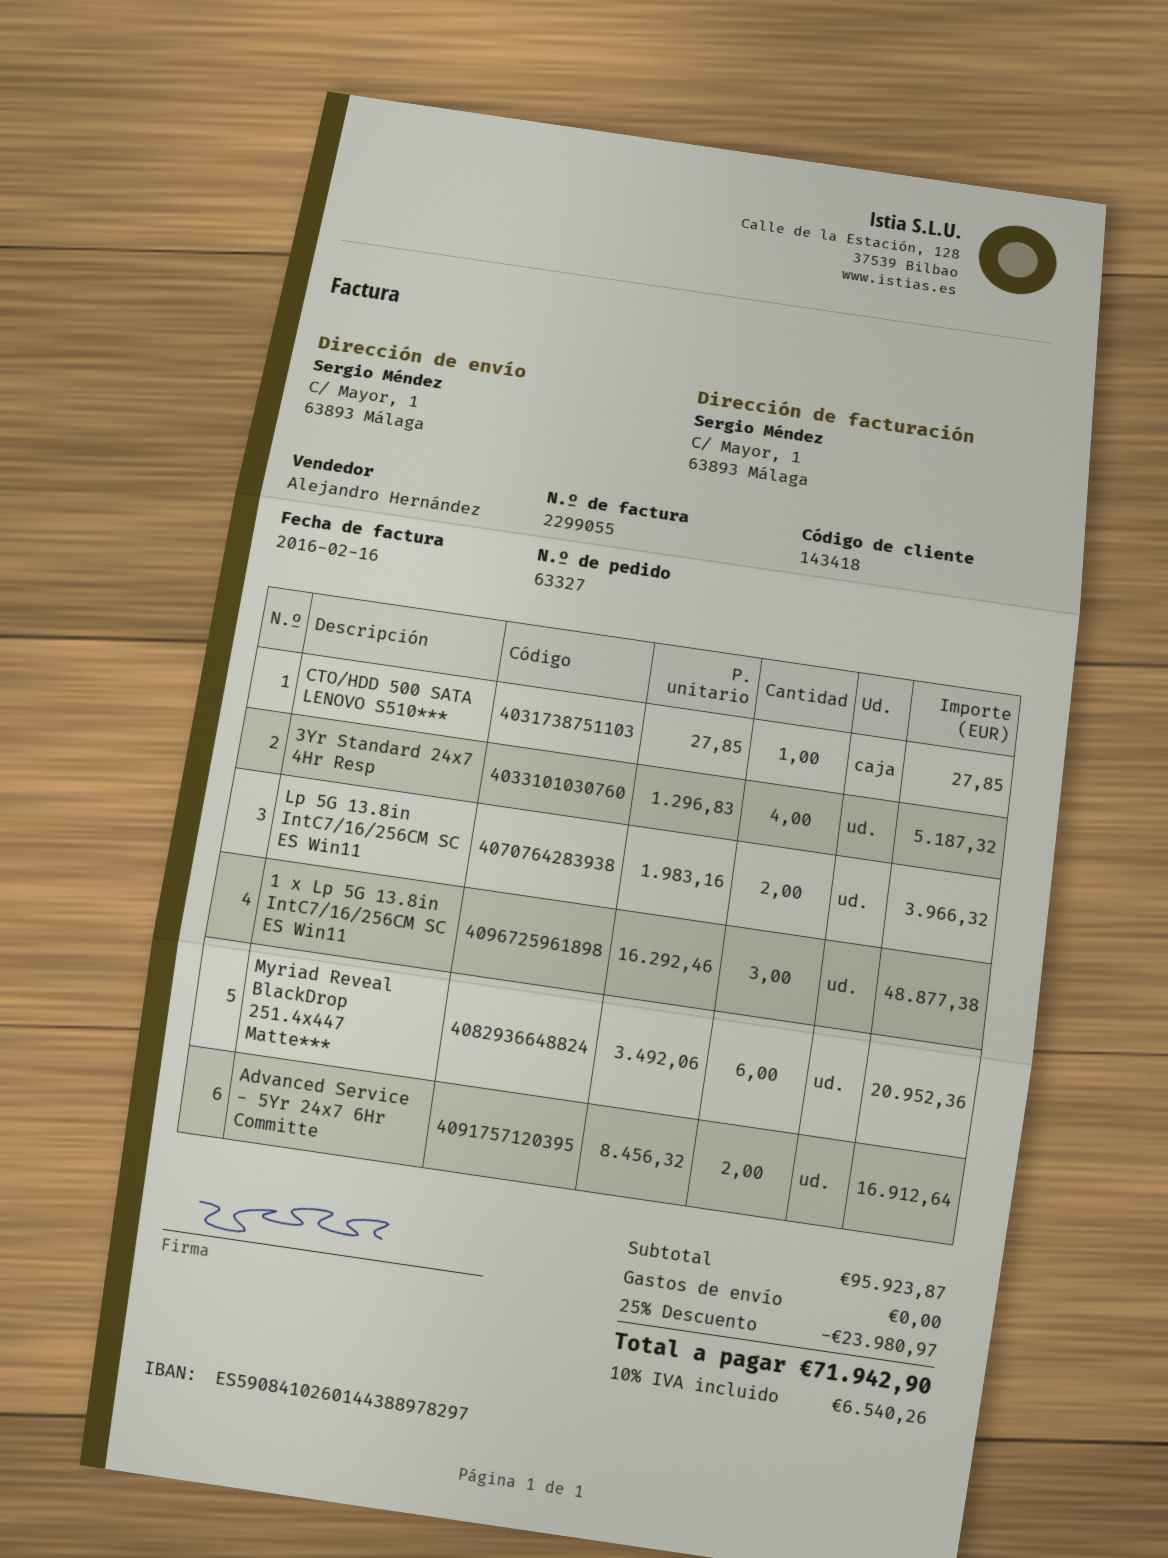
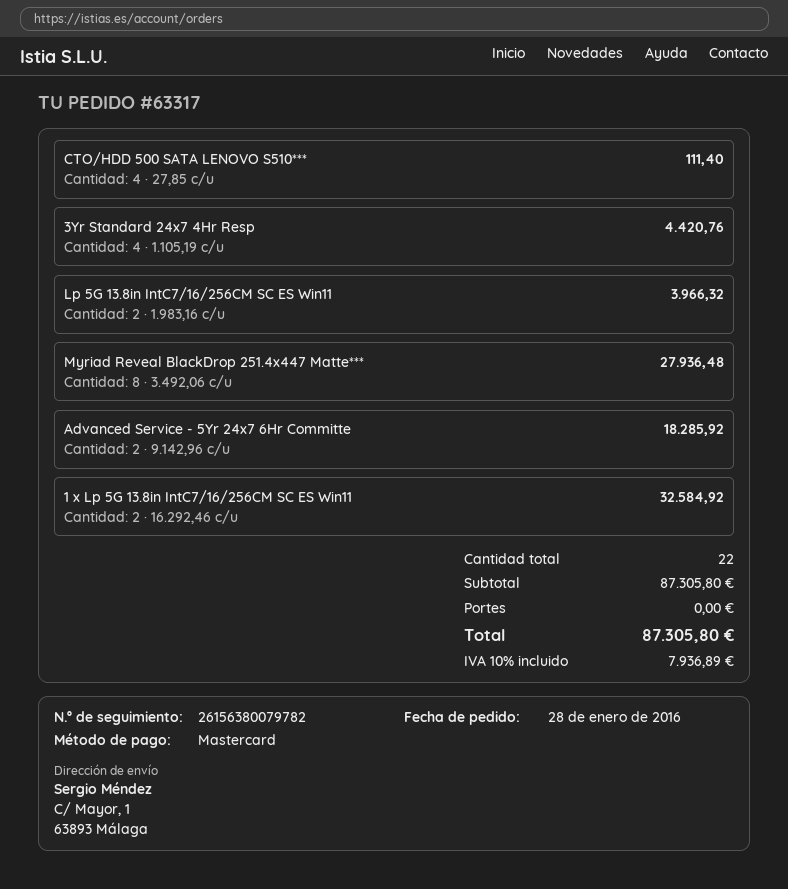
order number: 63327 -> 63317
CTO/HDD 500 SATA LENOVO S510***: 1 x 27.85 = 27.85 -> 4 x 27.85 = 111.40
3Yr Standard 24x7 4Hr Resp: 4 x 1296.83 = 5187.32 -> 4 x 1105.19 = 4420.76
1 x Lp 5G 13.8in IntC7/16/256CM SC ES Win11: 3 x 16292.46 = 48877.38 -> 2 x 16292.46 = 32584.92
Myriad Reveal BlackDrop 251.4x447 Matte***: 6 x 3492.06 = 20952.36 -> 8 x 3492.06 = 27936.48
Advanced Service - 5Yr 24x7 6Hr Committe: 2 x 8456.32 = 16912.64 -> 2 x 9142.96 = 18285.92
subtotal: 95923.87 -> 87305.80
discount: 25% = 23980.97 -> none
tax: 10% = 6540.26 -> 10% = 7936.89
total: 71942.90 -> 87305.80

